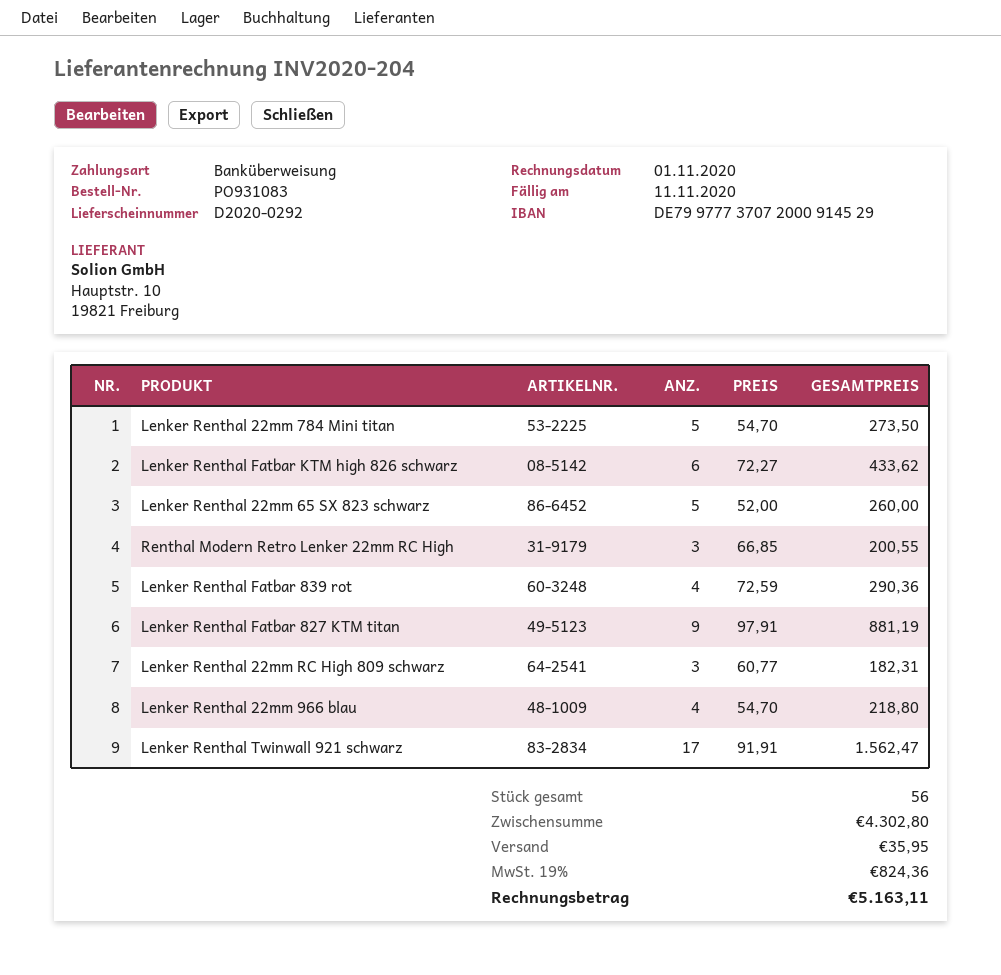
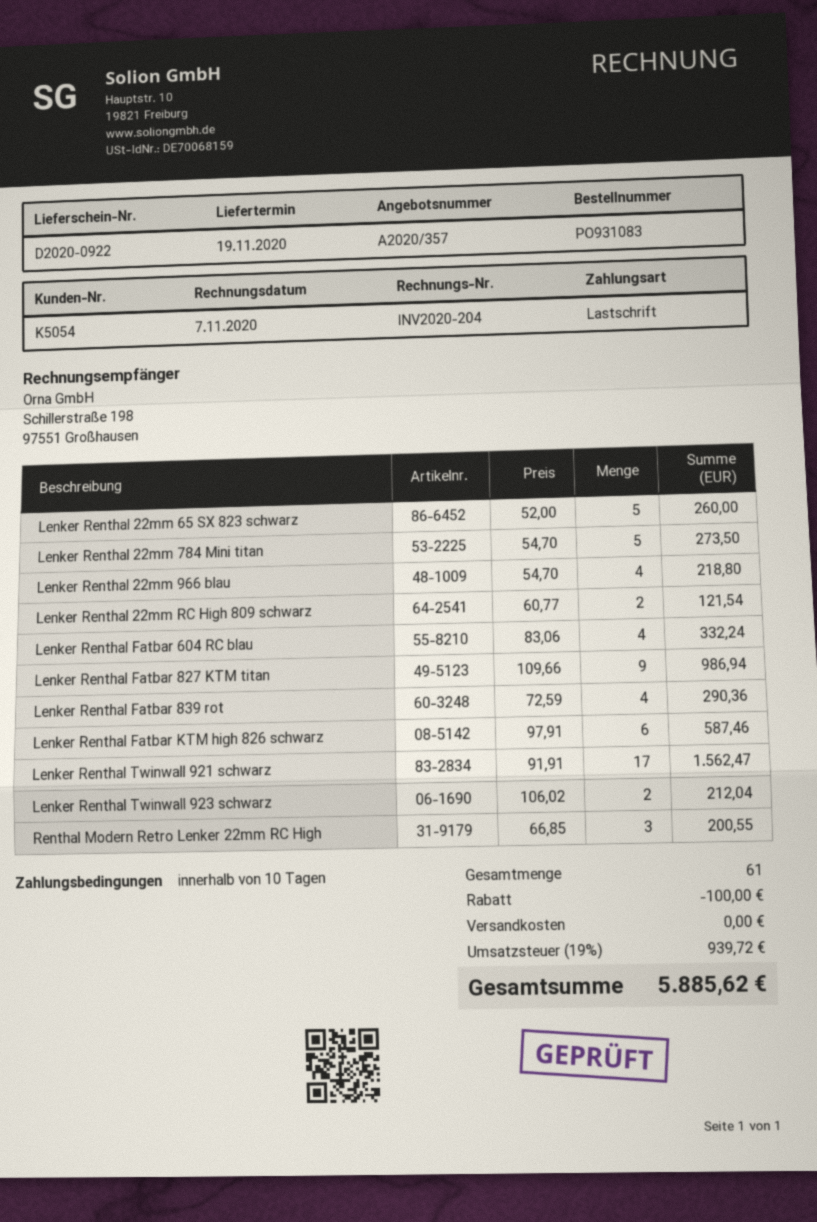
delivery note number: D2020-0292 -> D2020-0922
invoice date: 2020-11-01 -> 2020-11-07
payment method: bank transfer -> direct debit
Lenker Renthal Fatbar KTM high 826 schwarz: 6 x 72.27 = 433.62 -> 6 x 97.91 = 587.46
Lenker Renthal Fatbar 827 KTM titan: 9 x 97.91 = 881.19 -> 9 x 109.66 = 986.94
Lenker Renthal 22mm RC High 809 schwarz: 3 x 60.77 = 182.31 -> 2 x 60.77 = 121.54
Lenker Renthal Fatbar 604 RC blau: none -> 4 x 83.06 = 332.24
Lenker Renthal Twinwall 923 schwarz: none -> 2 x 106.02 = 212.04
total quantity: 56 -> 61
discount: none -> 100.00
shipping: 35.95 -> 0.00
tax: 19% = 824.36 -> 19% = 939.72
total: 5163.11 -> 5885.62

